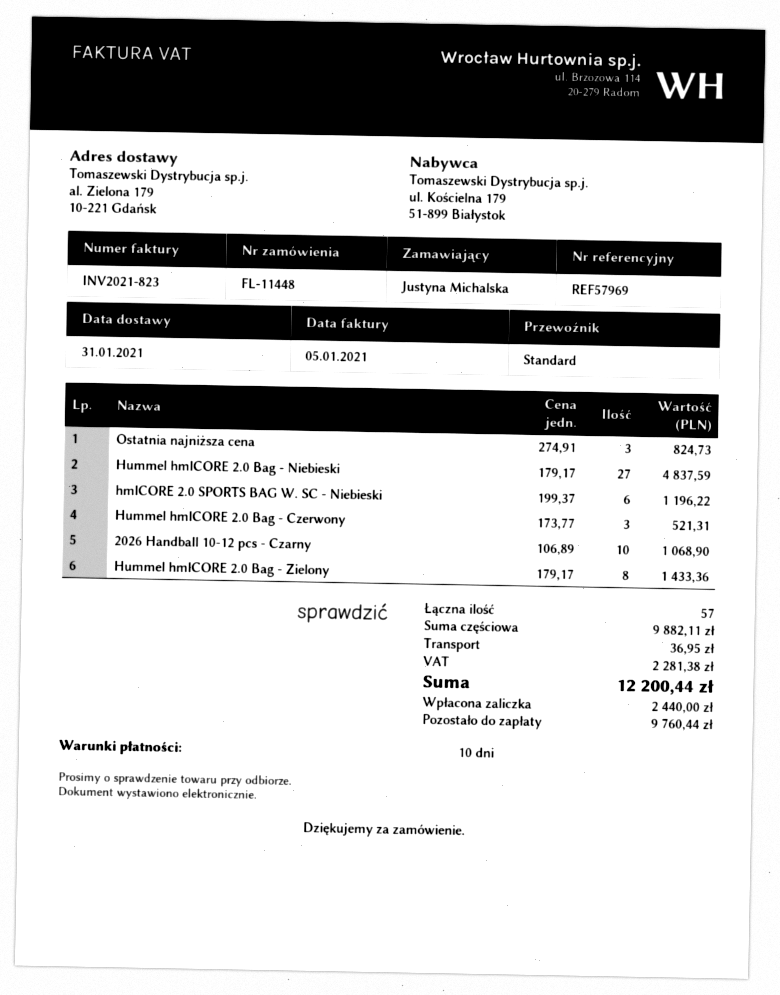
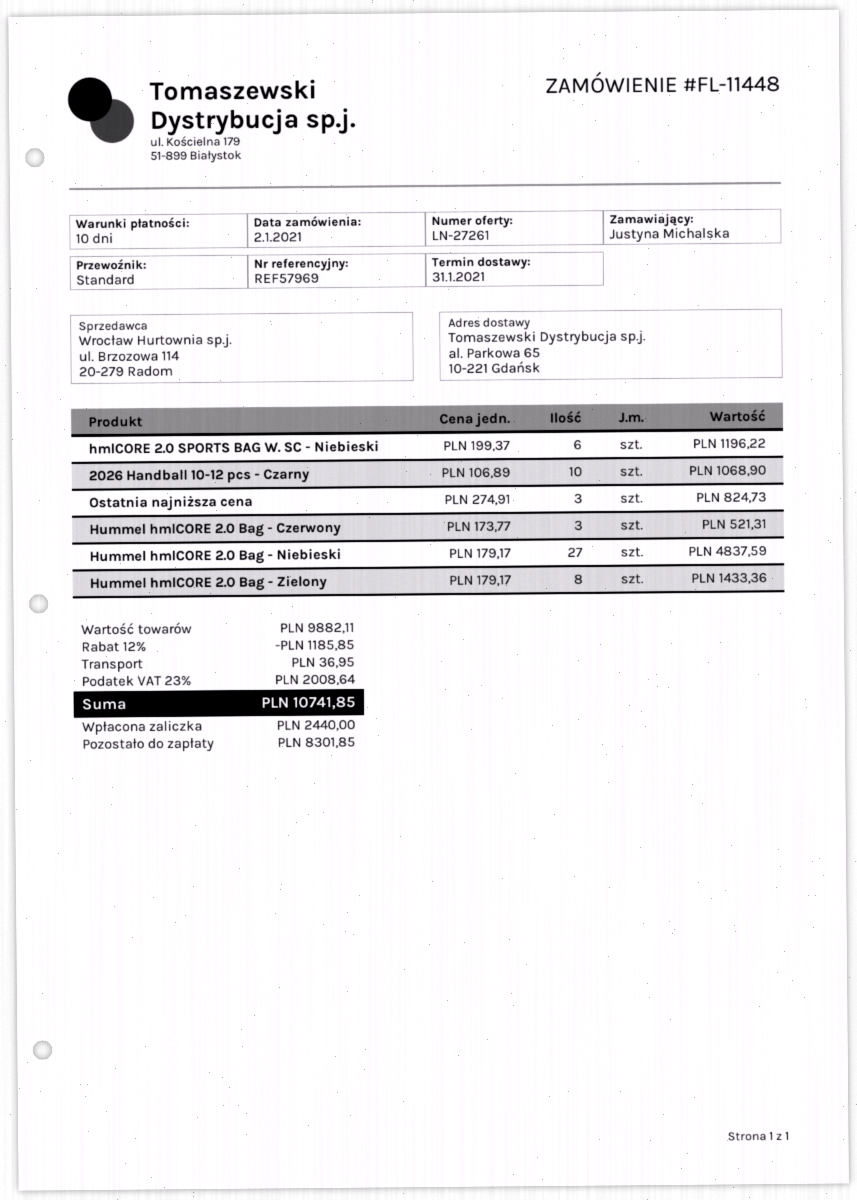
ship to: al. Zielona 179, 10-221 Gdańsk -> al. Parkowa 65, 10-221 Gdańsk
discount: none -> 12% = 1185.85
tax: 2281.38 -> 2008.64
total: 12200.44 -> 10741.85
balance: 9760.44 -> 8301.85

